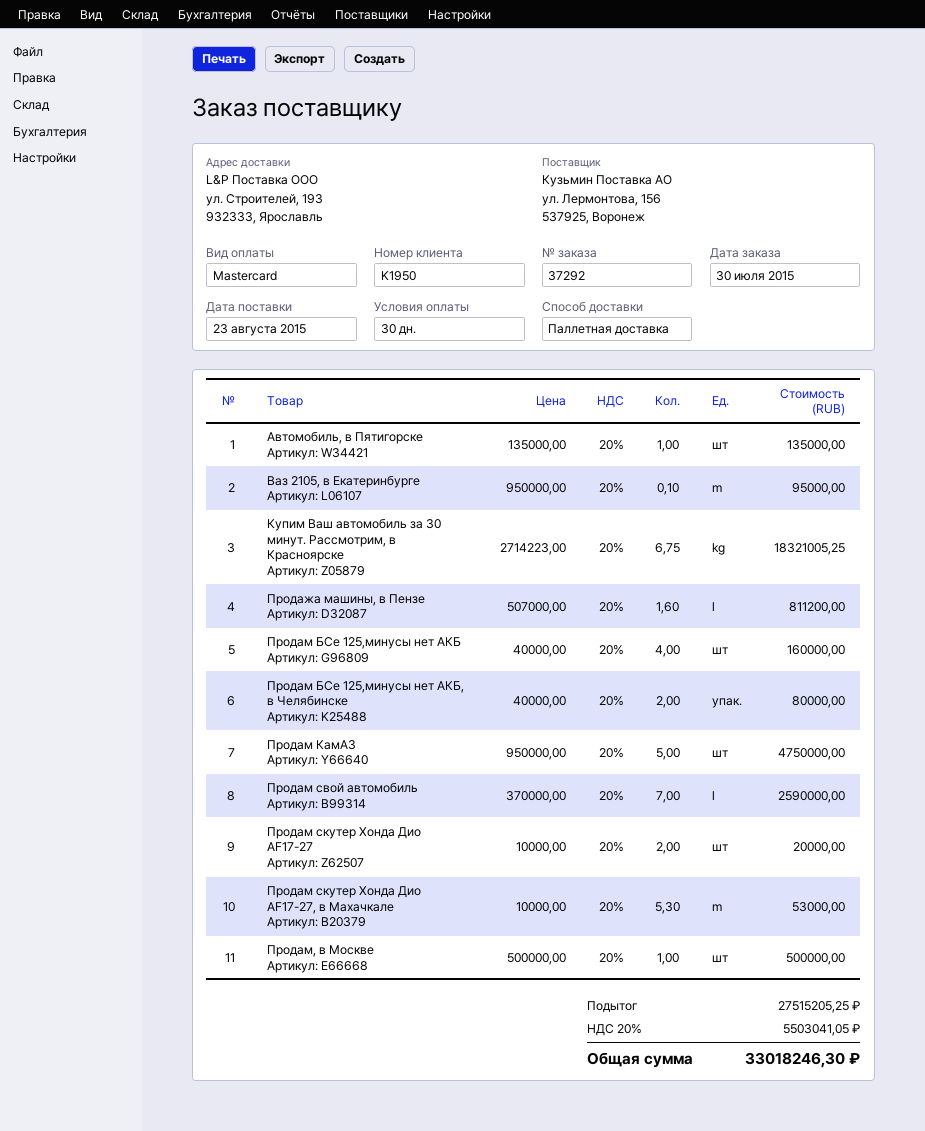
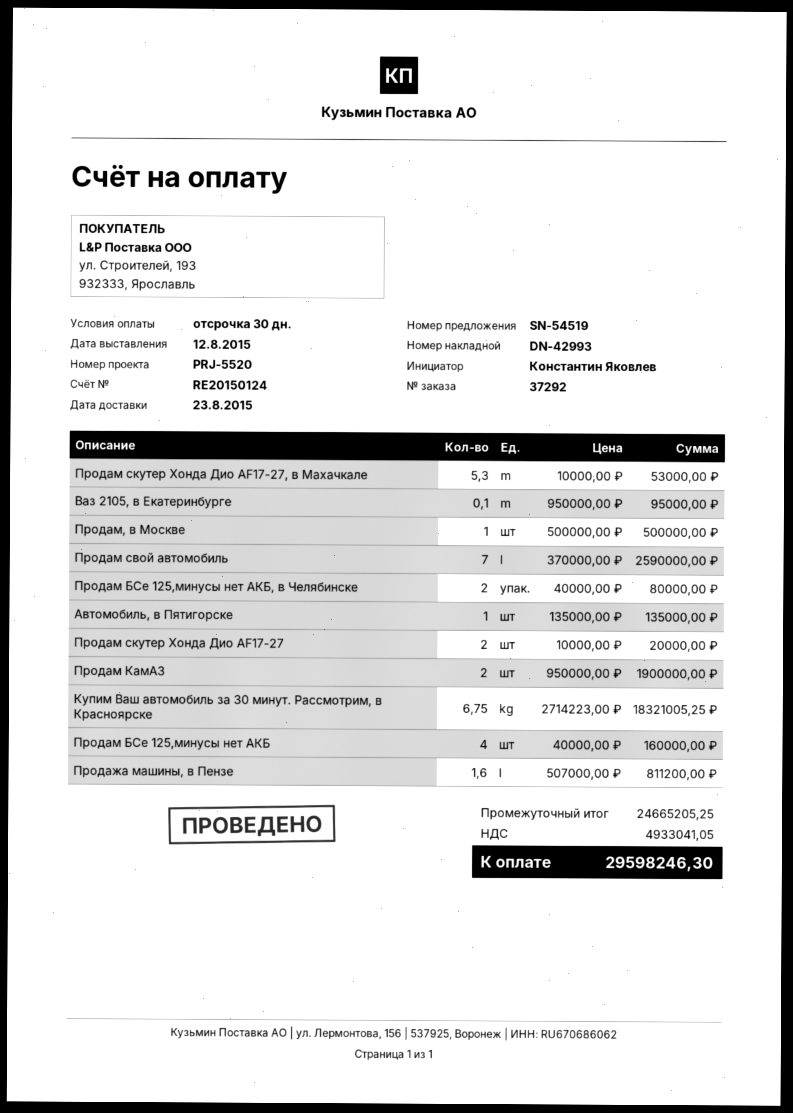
Продам КамАЗ: 5 x 950000.00 = 4750000.00 -> 2 x 950000.00 = 1900000.00
subtotal: 27515205.25 -> 24665205.25
tax: 5503041.05 -> 4933041.05
total: 33018246.30 -> 29598246.30

